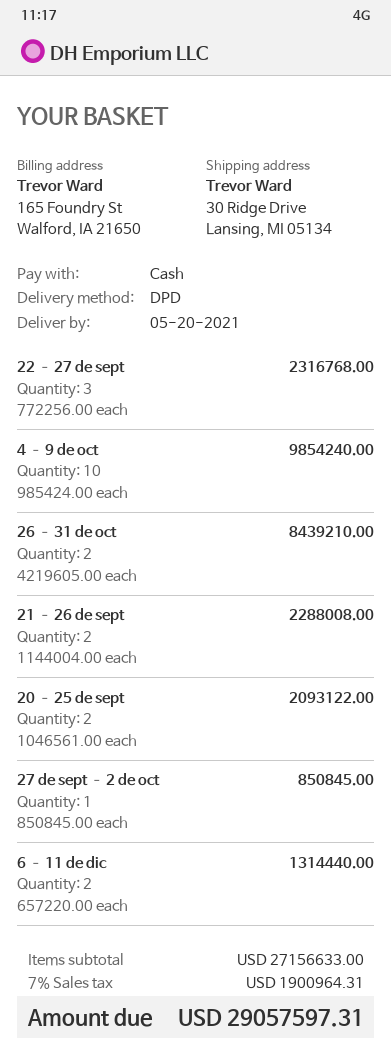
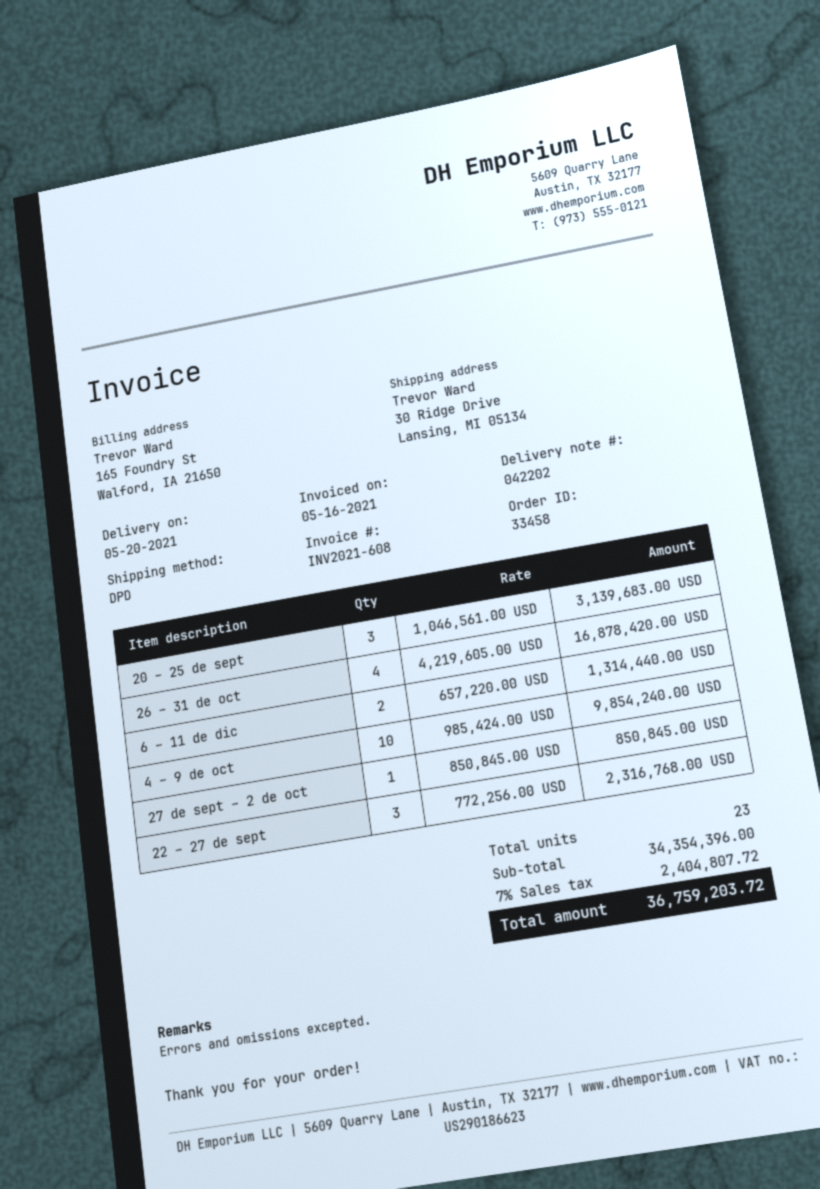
26 – 31 de oct: 2 x 4219605.00 = 8439210.00 -> 4 x 4219605.00 = 16878420.00
21 – 26 de sept: 2 x 1144004.00 = 2288008.00 -> none
20 – 25 de sept: 2 x 1046561.00 = 2093122.00 -> 3 x 1046561.00 = 3139683.00
subtotal: 27156633.00 -> 34354396.00
tax: 7% = 1900964.31 -> 7% = 2404807.72
total: 29057597.31 -> 36759203.72

